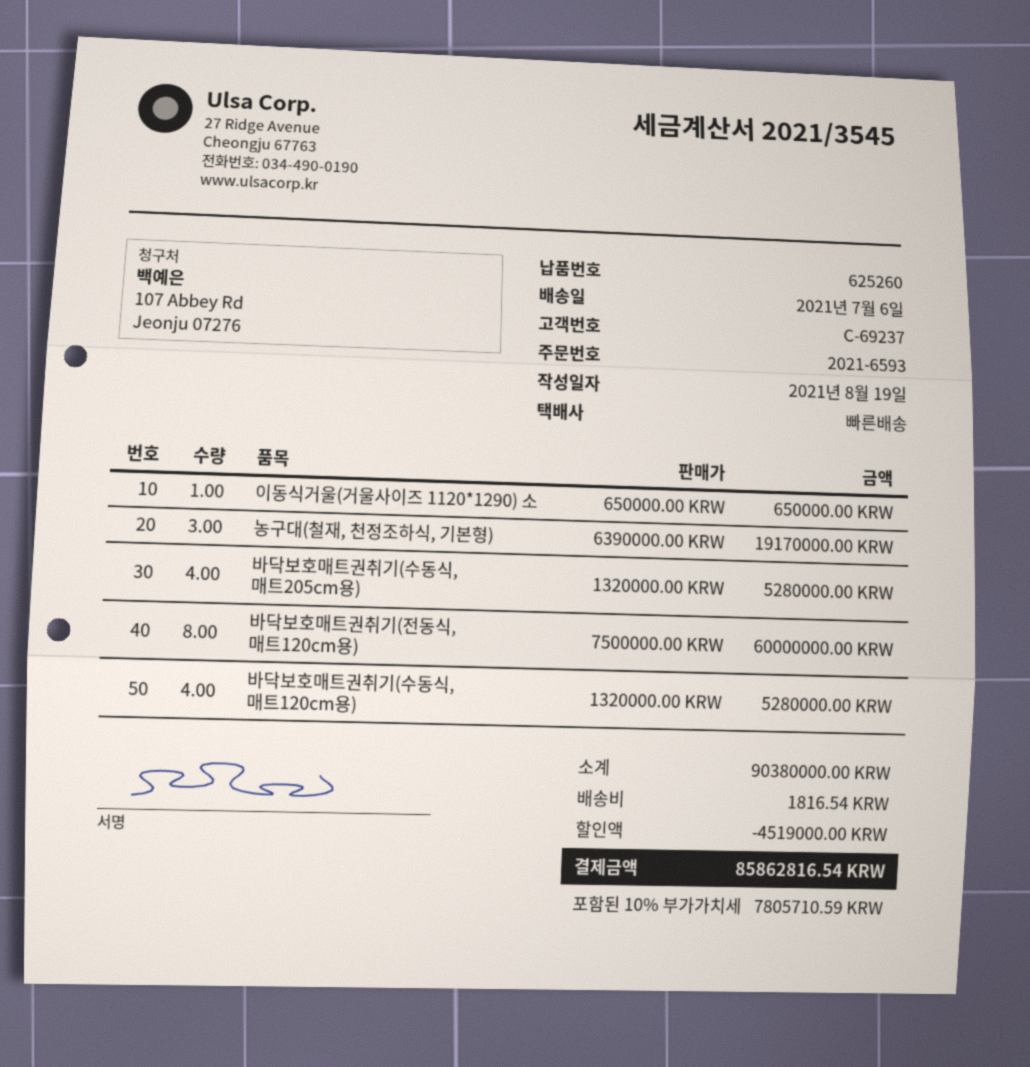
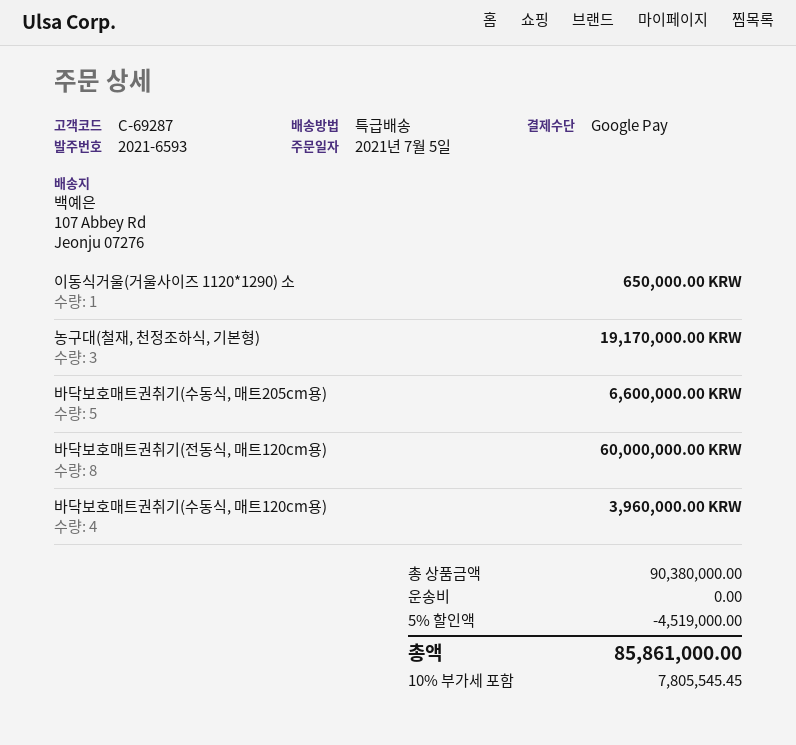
customer number: C-69237 -> C-69287
바닥보호매트권취기(수동식, 매트205cm용): 4 for 5280000.00 -> 5 for 6600000.00
바닥보호매트권취기(수동식, 매트120cm용): 4 for 5280000.00 -> 4 for 3960000.00
shipping: 1816.54 -> 0.00
tax: 10% = 7805710.59 -> 10% = 7805545.45
total: 85862816.54 -> 85861000.00

